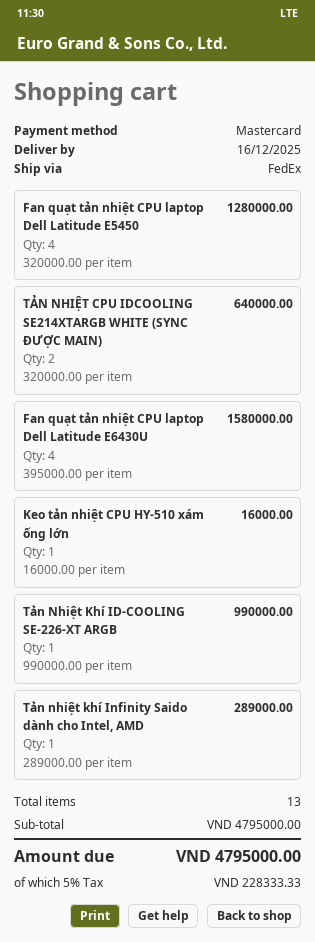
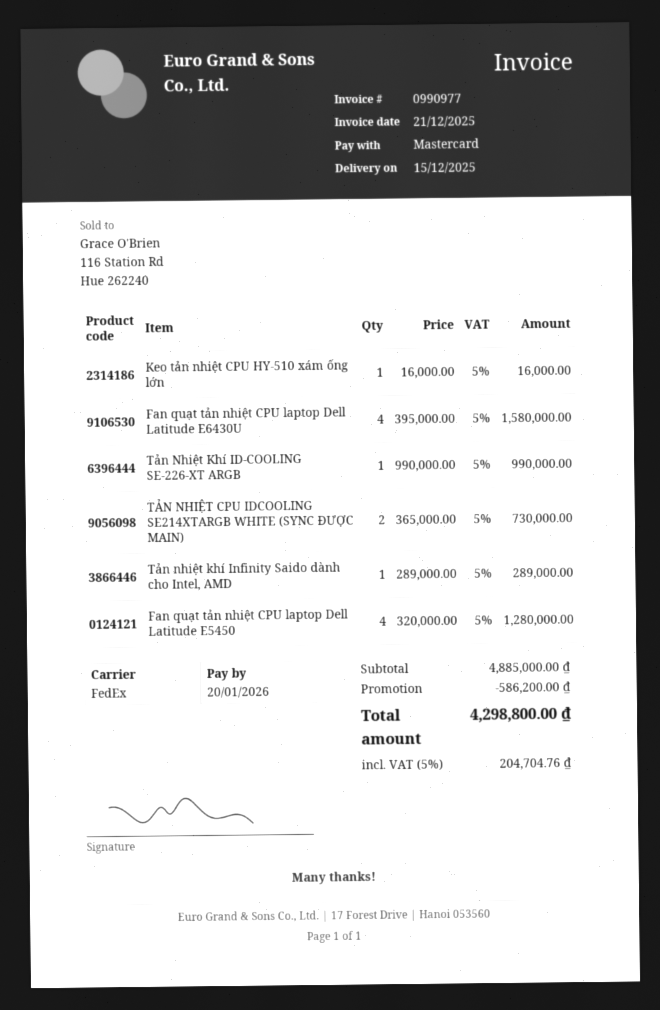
delivery date: 2025-12-16 -> 2025-12-15
TẢN NHIỆT CPU IDCOOLING SE214XTARGB WHITE (SYNC ĐƯỢC MAIN): 2 x 320000.00 = 640000.00 -> 2 x 365000.00 = 730000.00
subtotal: 4795000.00 -> 4885000.00
discount: none -> 586200.00
tax: 5% = 228333.33 -> 5% = 204704.76
total: 4795000.00 -> 4298800.00

